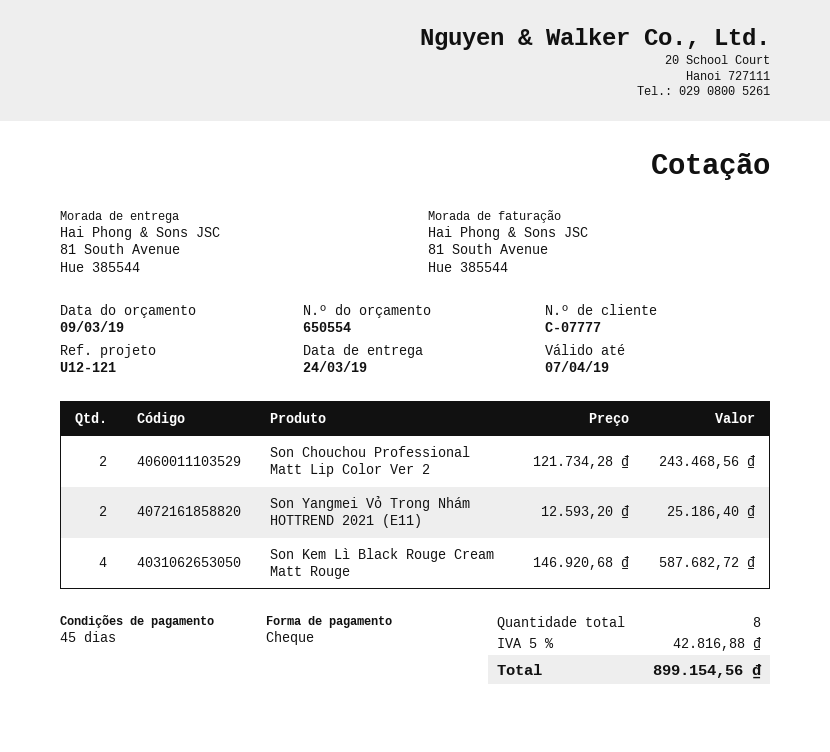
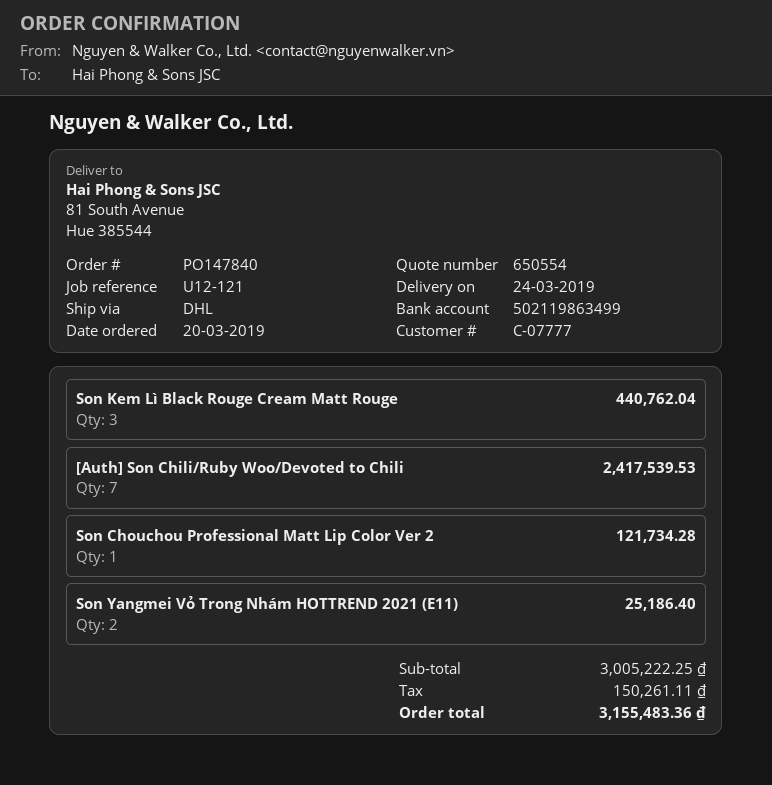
Son Chouchou Professional Matt Lip Color Ver 2: 2 for 243468.56 -> 1 for 121734.28
Son Kem Lì Black Rouge Cream Matt Rouge: 4 for 587682.72 -> 3 for 440762.04
[Auth] Son Chili/Ruby Woo/Devoted to Chili: none -> 7 for 2417539.53
tax: 42816.88 -> 150261.11
total: 899154.56 -> 3155483.36

